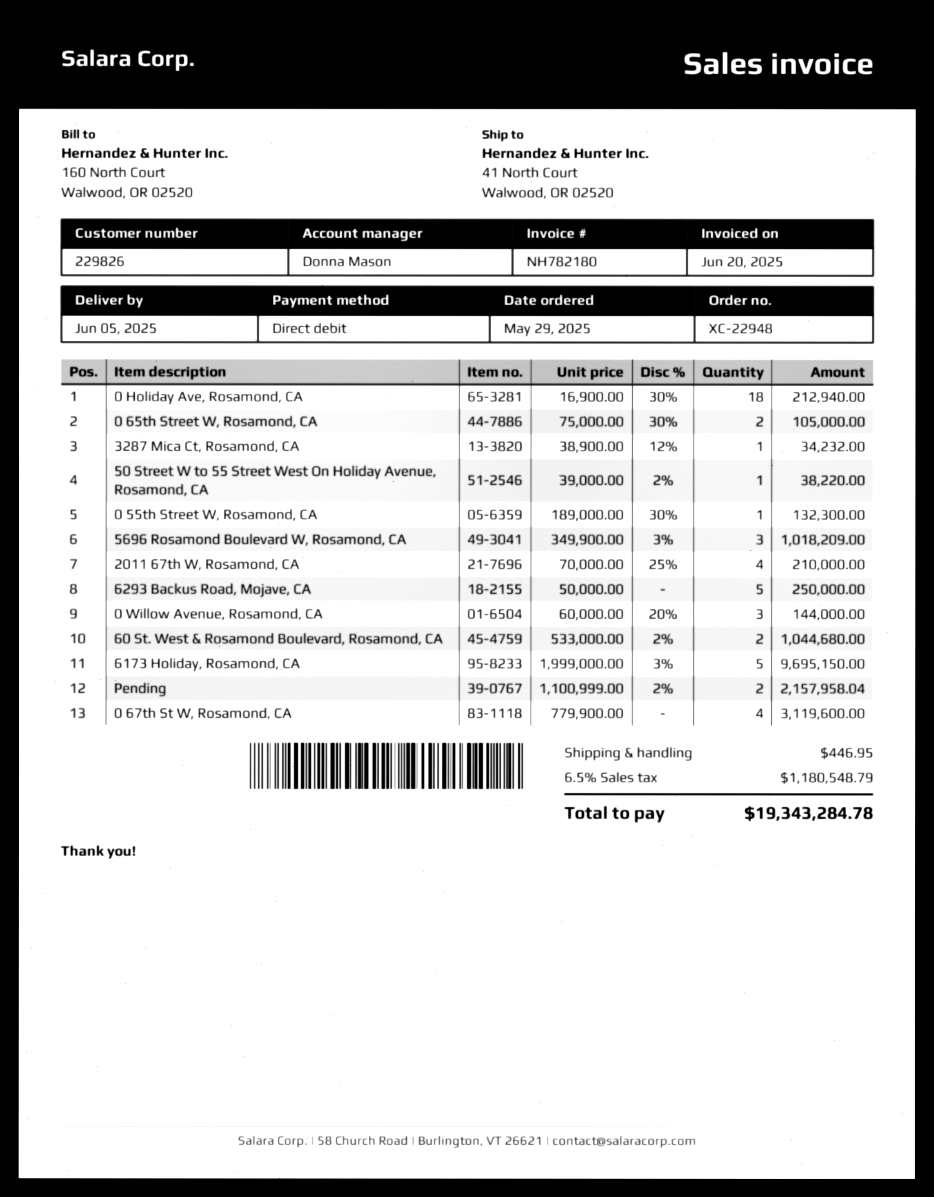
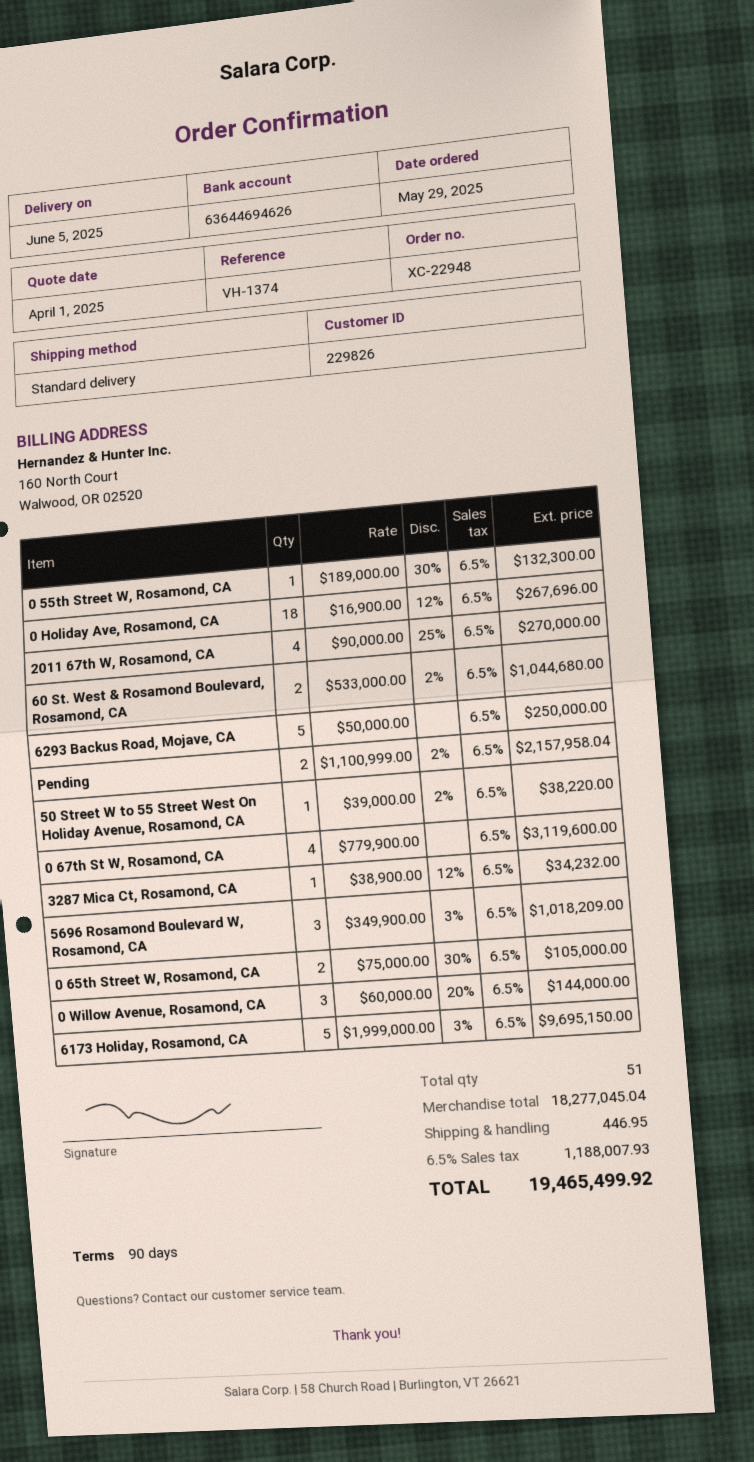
0 Holiday Ave, Rosamond, CA: 18 x 16900.00 - 30% = 212940.00 -> 18 x 16900.00 - 12% = 267696.00
2011 67th W, Rosamond, CA: 4 x 70000.00 - 25% = 210000.00 -> 4 x 90000.00 - 25% = 270000.00
tax: 6.5% = 1180548.79 -> 6.5% = 1188007.93
total: 19343284.78 -> 19465499.92

